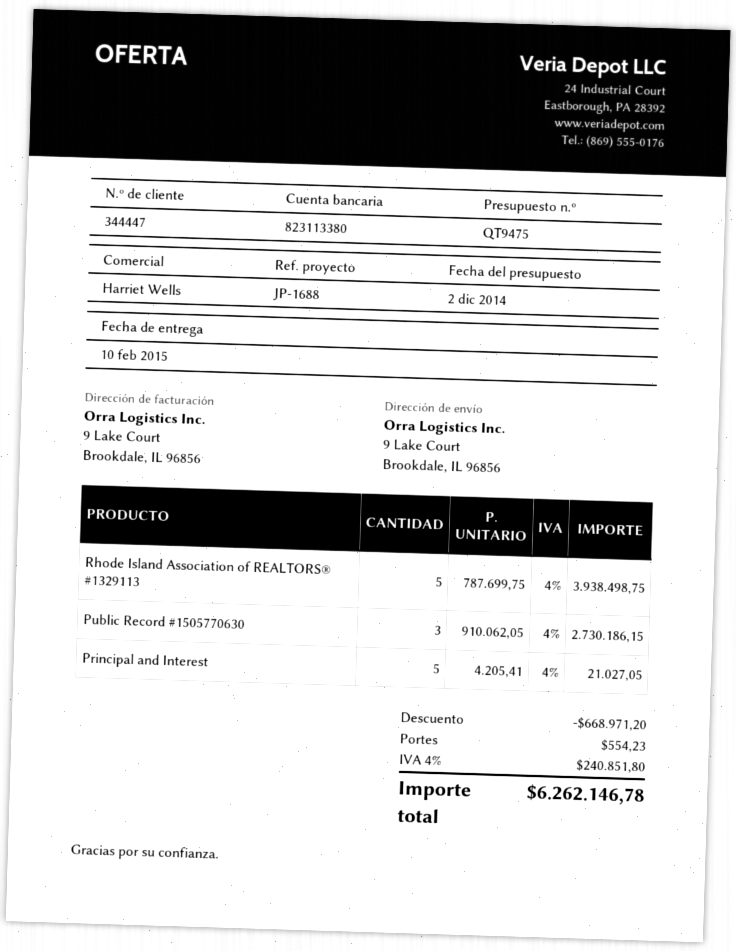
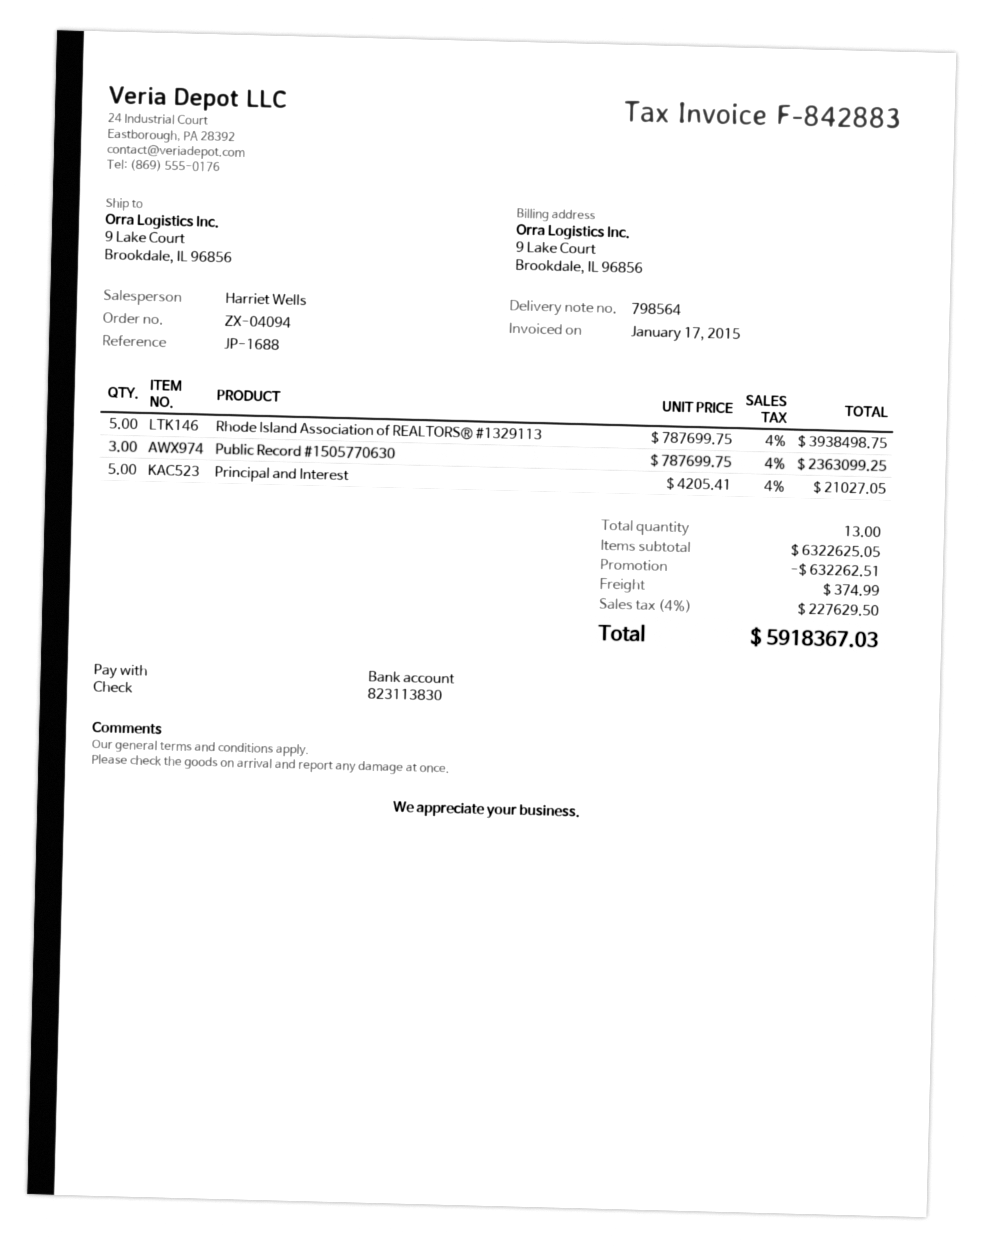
bank account: 823113380 -> 823113830
Public Record #1505770630: 3 x 910062.05 = 2730186.15 -> 3 x 787699.75 = 2363099.25
discount: 668971.20 -> 632262.51
shipping: 554.23 -> 374.99
tax: 4% = 240851.80 -> 4% = 227629.50
total: 6262146.78 -> 5918367.03

